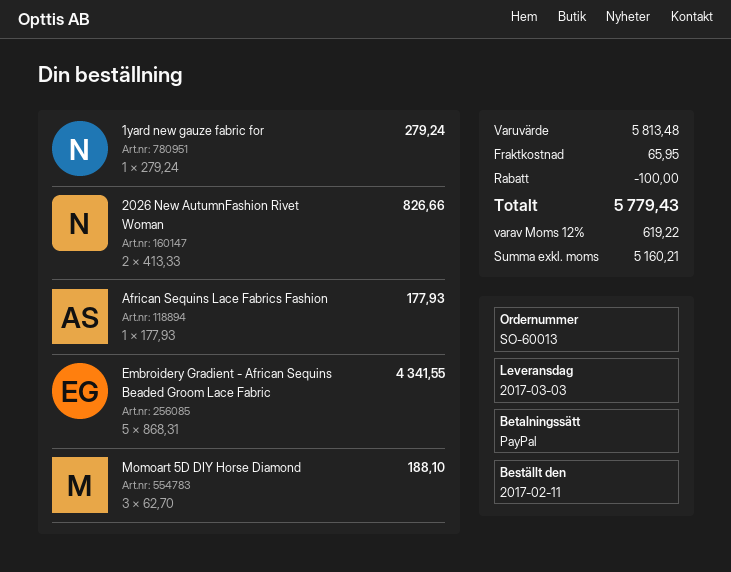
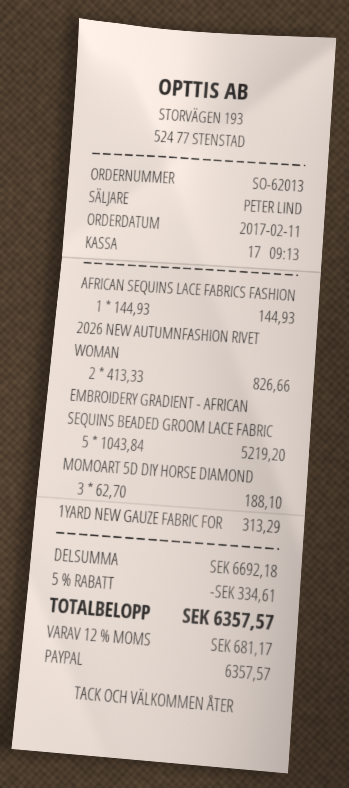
order number: SO-60013 -> SO-62013
1yard new gauze fabric for: 1 x 279.24 = 279.24 -> 1 x 313.29 = 313.29
African Sequins Lace Fabrics Fashion: 1 x 177.93 = 177.93 -> 1 x 144.93 = 144.93
Embroidery Gradient - African Sequins Beaded Groom Lace Fabric: 5 x 868.31 = 4341.55 -> 5 x 1043.84 = 5219.20
subtotal: 5813.48 -> 6692.18
discount: 100.00 -> 334.61
shipping: 65.95 -> none
tax: 12% = 619.22 -> 12% = 681.17
total: 5779.43 -> 6357.57

